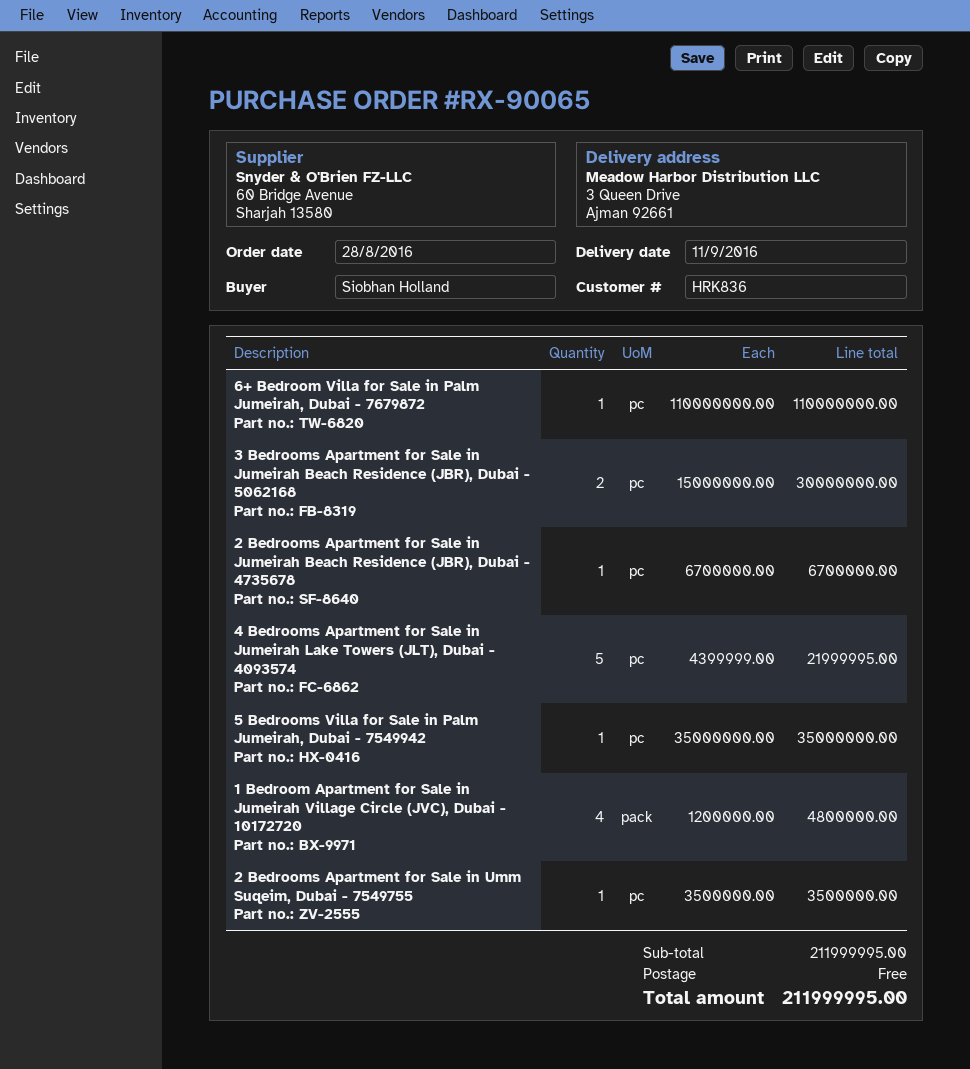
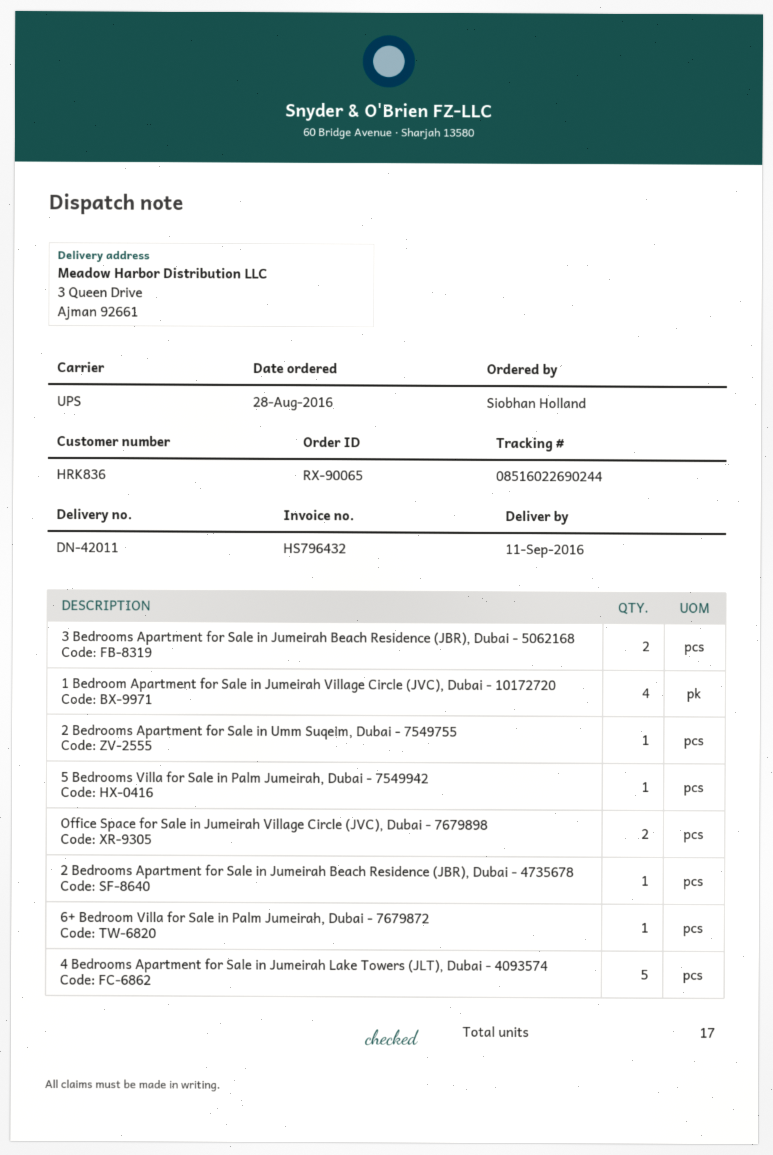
Office Space for Sale in Jumeirah Village Circle (JVC), Dubai - 7679898: none -> 2

